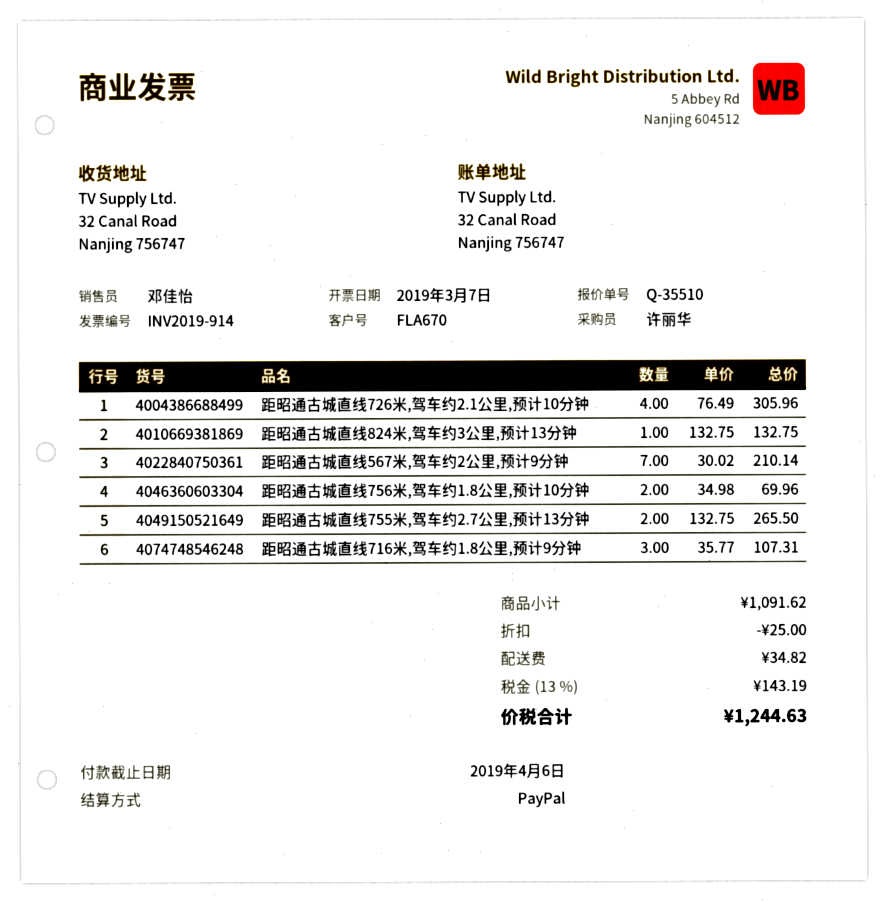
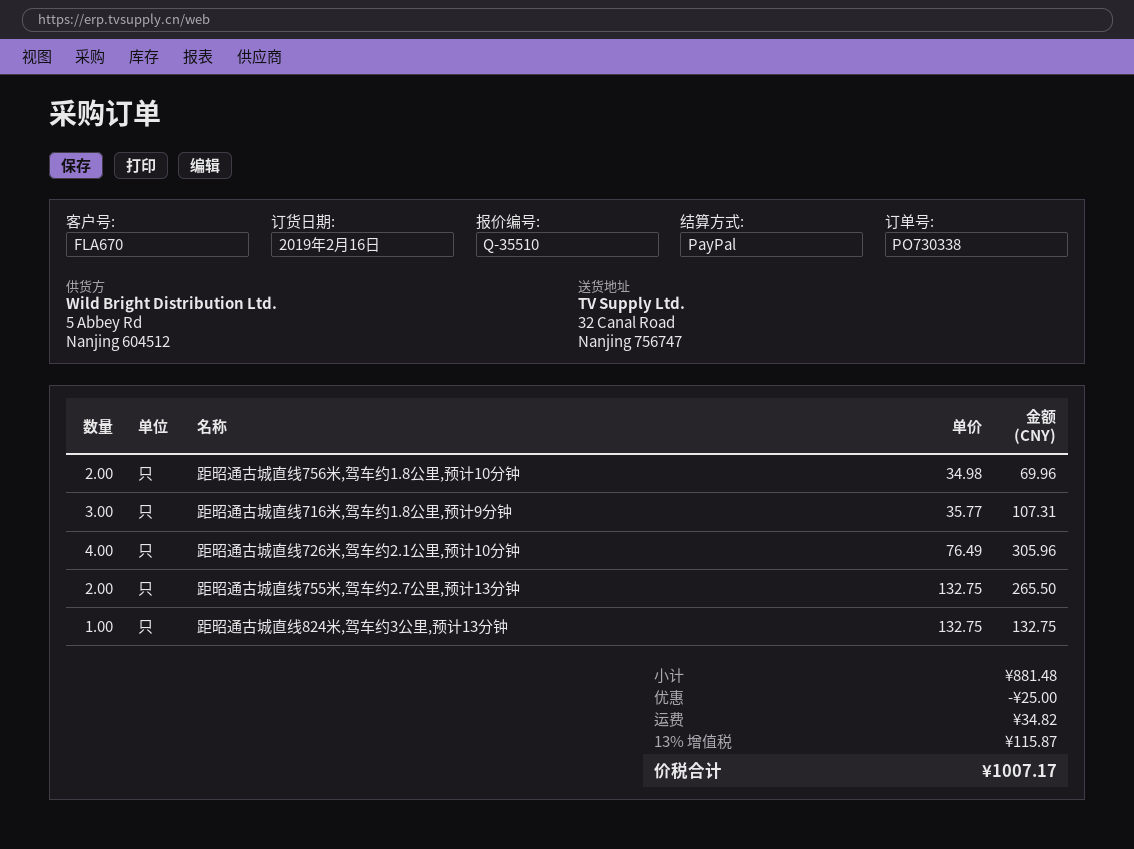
距昭通古城直线567米,驾车约2公里,预计9分钟: 7 x 30.02 = 210.14 -> none
subtotal: 1091.62 -> 881.48
tax: 13% = 143.19 -> 13% = 115.87
total: 1244.63 -> 1007.17

